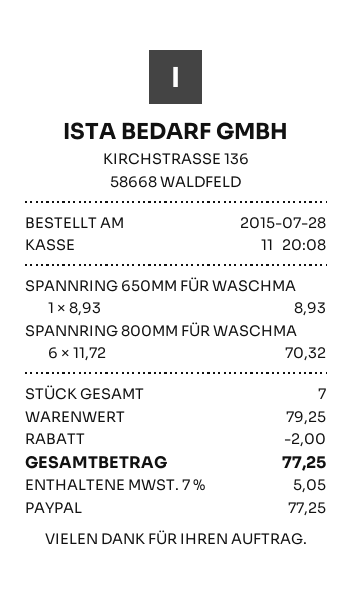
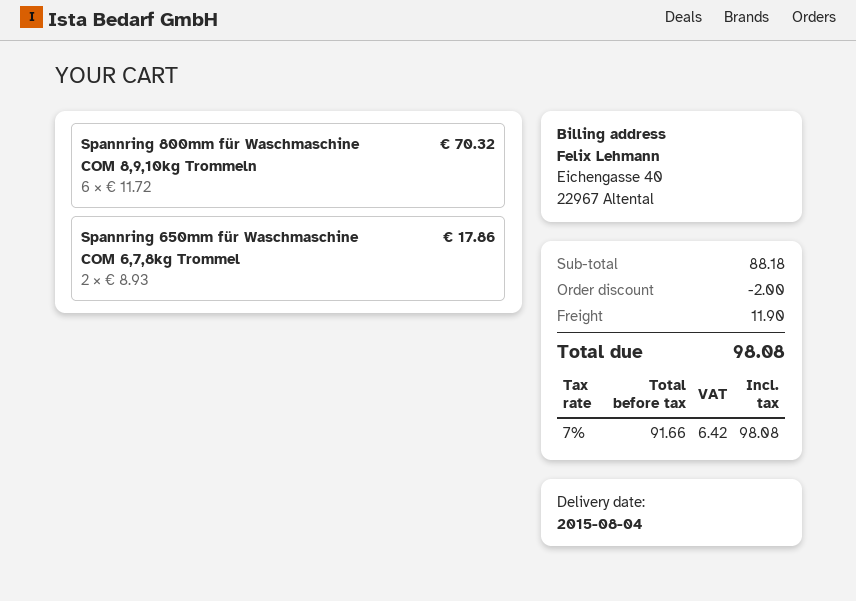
SPANNRING 650MM FÜR WASCHMA: 1 x 8.93 = 8.93 -> 2 x 8.93 = 17.86
subtotal: 79.25 -> 88.18
shipping: none -> 11.90
tax: 7% = 5.05 -> 7% = 6.42
total: 77.25 -> 98.08

